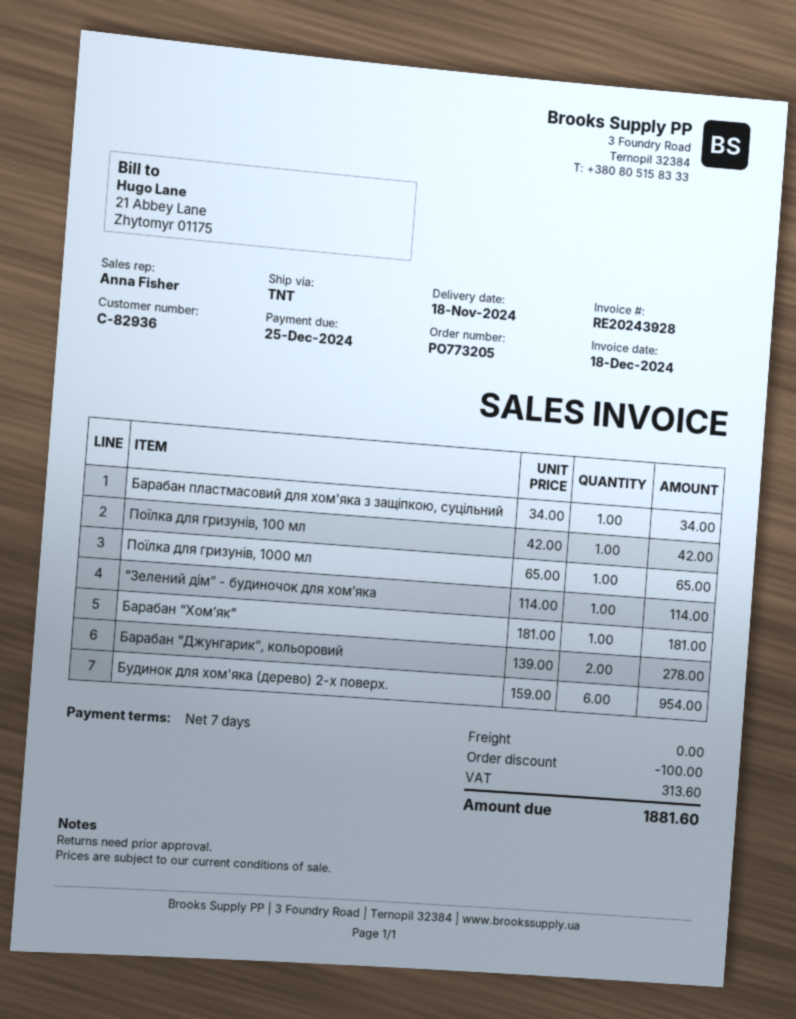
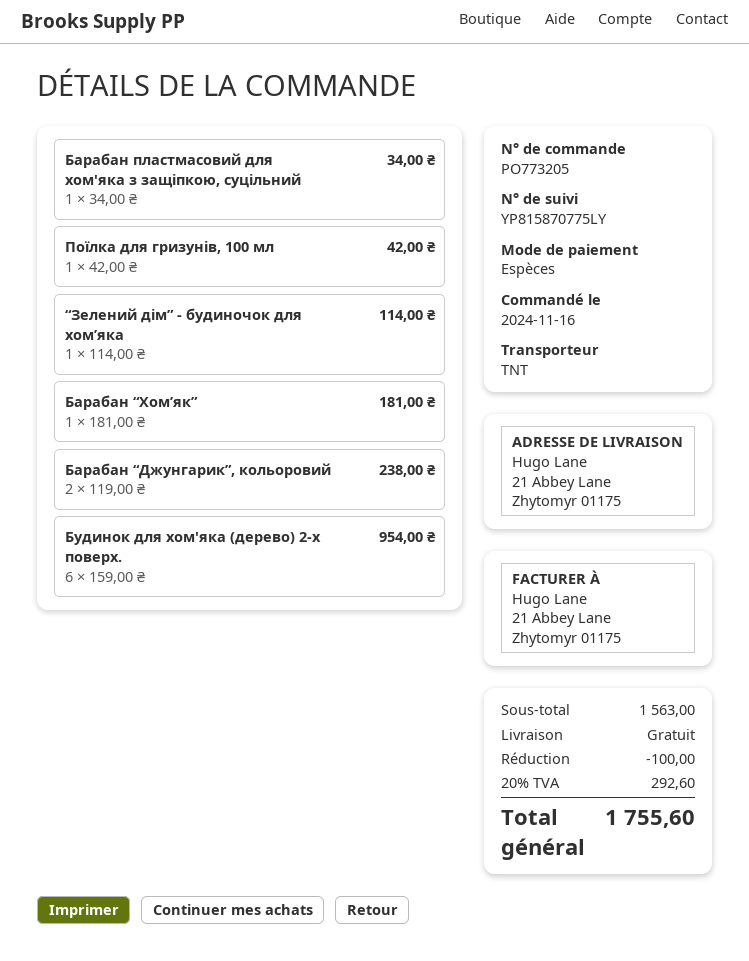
Поїлка для гризунів, 1000 мл: 1 x 65.00 = 65.00 -> none
Барабан “Джунгарик”, кольоровий: 2 x 139.00 = 278.00 -> 2 x 119.00 = 238.00
tax: 313.60 -> 292.60
total: 1881.60 -> 1755.60

